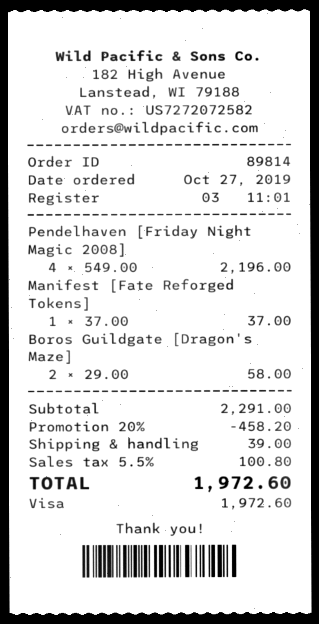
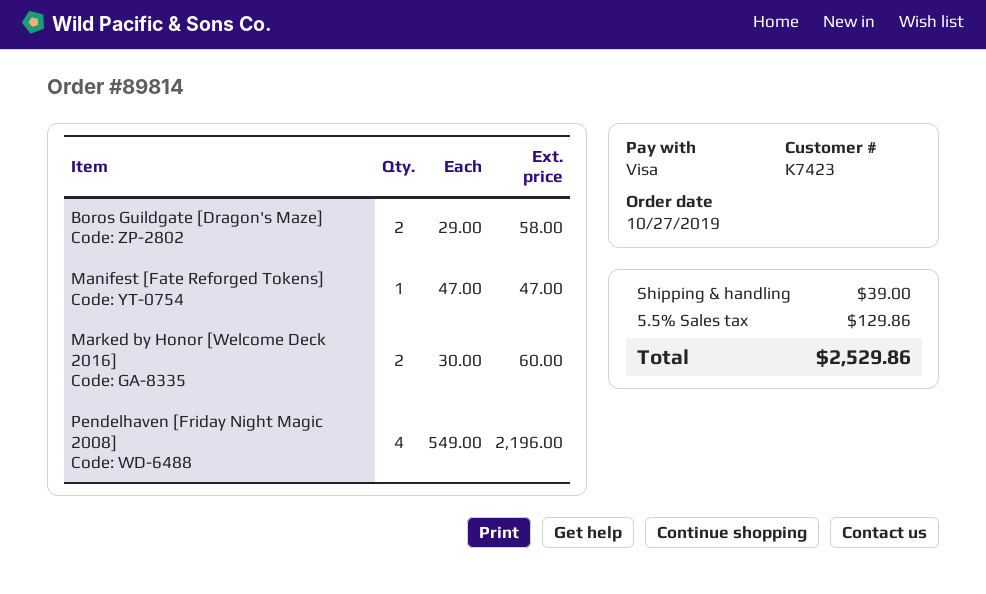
Manifest [Fate Reforged Tokens]: 1 x 37.00 = 37.00 -> 1 x 47.00 = 47.00
Marked by Honor [Welcome Deck 2016]: none -> 2 x 30.00 = 60.00
discount: 20% = 458.20 -> none
tax: 5.5% = 100.80 -> 5.5% = 129.86
total: 1972.60 -> 2529.86

